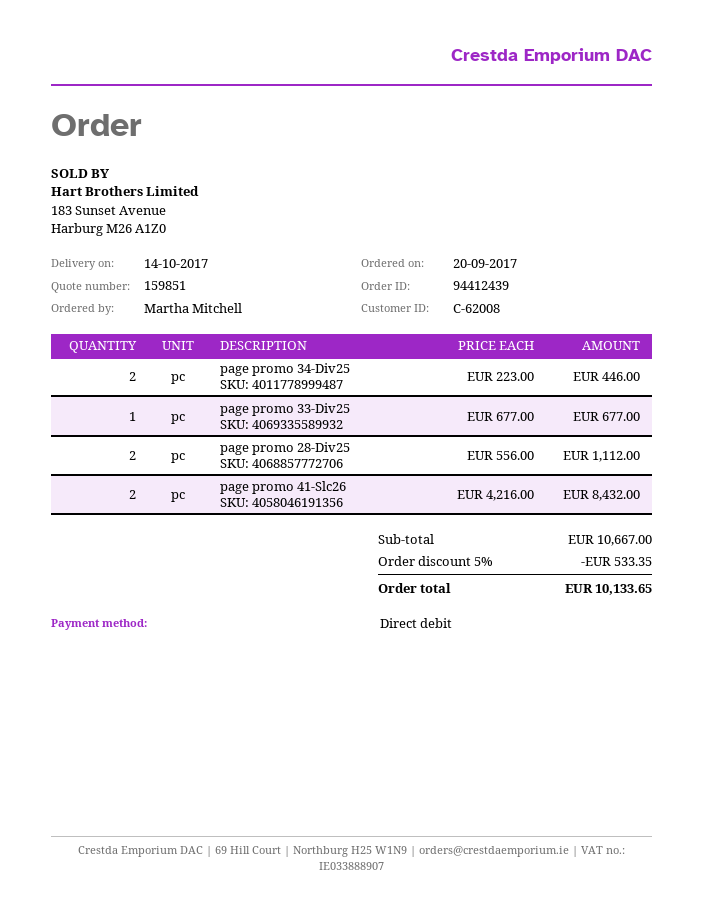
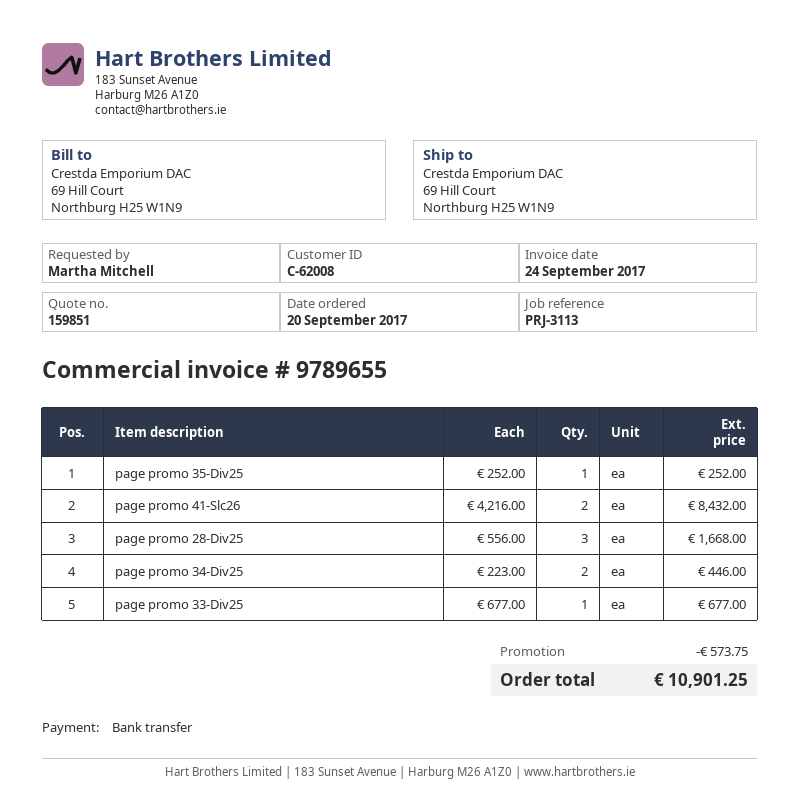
payment method: direct debit -> bank transfer
page promo 28-Div25: 2 x 556.00 = 1112.00 -> 3 x 556.00 = 1668.00
page promo 35-Div25: none -> 1 x 252.00 = 252.00
discount: 533.35 -> 573.75
total: 10133.65 -> 10901.25

